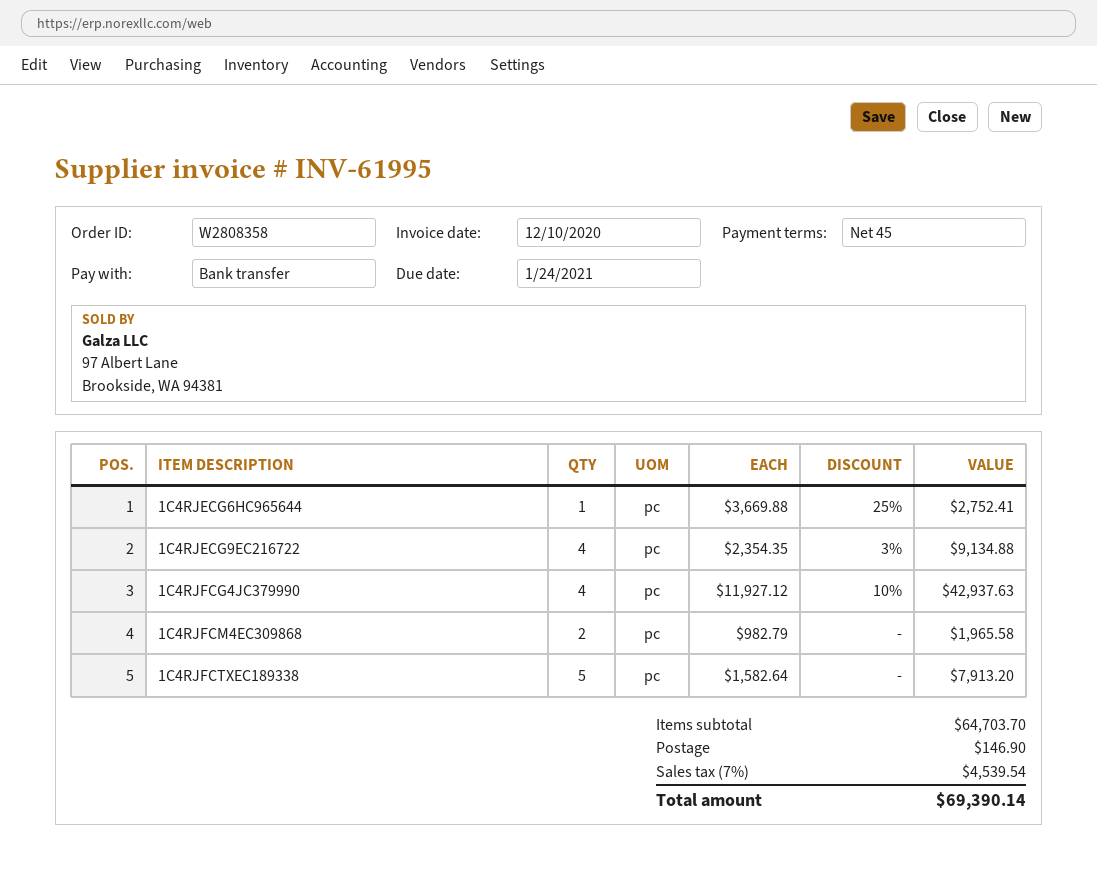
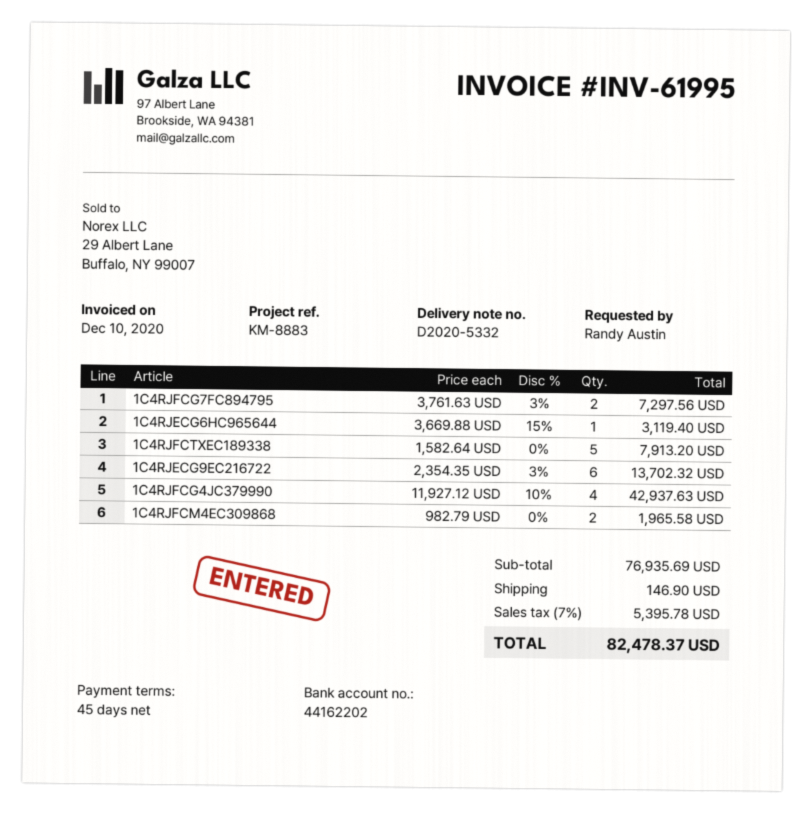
1C4RJECG6HC965644: 1 x 3669.88 - 25% = 2752.41 -> 1 x 3669.88 - 15% = 3119.40
1C4RJECG9EC216722: 4 x 2354.35 - 3% = 9134.88 -> 6 x 2354.35 - 3% = 13702.32
1C4RJFCG7FC894795: none -> 2 x 3761.63 - 3% = 7297.56
subtotal: 64703.70 -> 76935.69
tax: 7% = 4539.54 -> 7% = 5395.78
total: 69390.14 -> 82478.37

